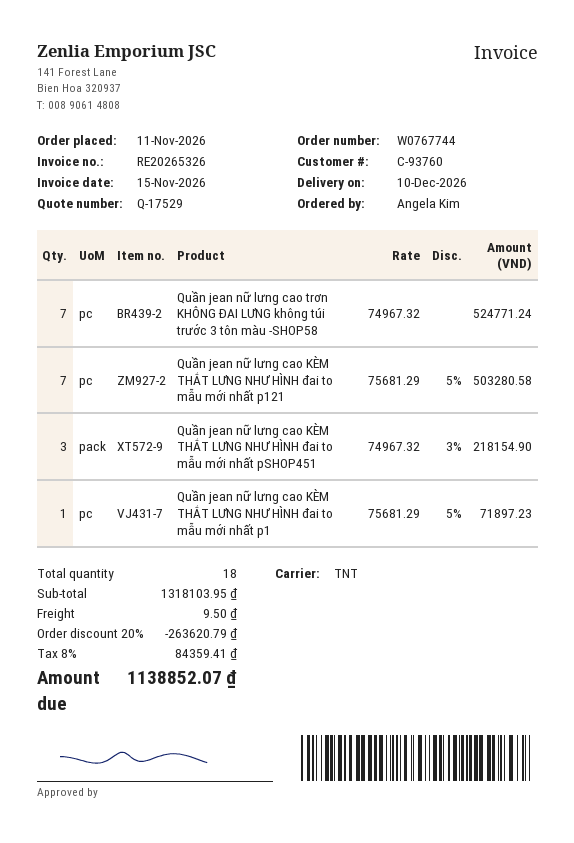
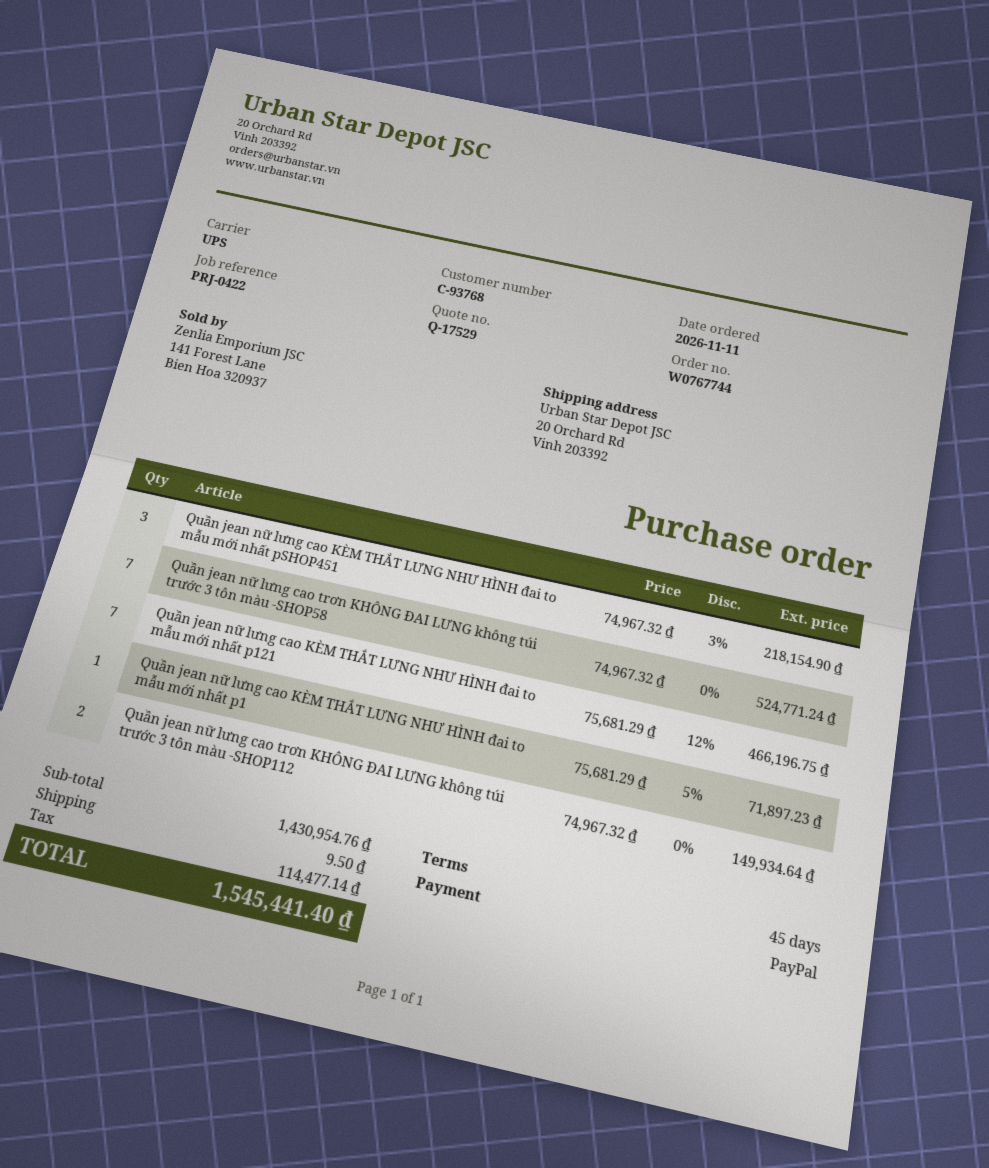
customer number: C-93760 -> C-93768
shipping method: TNT -> UPS
Quần jean nữ lưng cao KÈM THẮT LƯNG NHƯ HÌNH đai to mẫu mới nhất p121: 7 x 75681.29 - 5% = 503280.58 -> 7 x 75681.29 - 12% = 466196.75
Quần jean nữ lưng cao trơn KHÔNG ĐAI LƯNG không túi trước 3 tôn màu -SHOP112: none -> 2 x 74967.32 = 149934.64
subtotal: 1318103.95 -> 1430954.76
discount: 20% = 263620.79 -> none
tax: 84359.41 -> 114477.14
total: 1138852.07 -> 1545441.40

